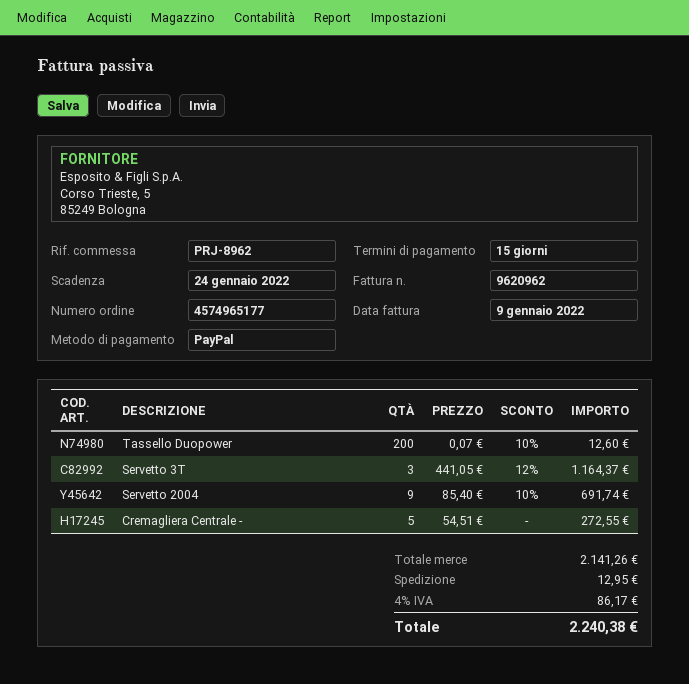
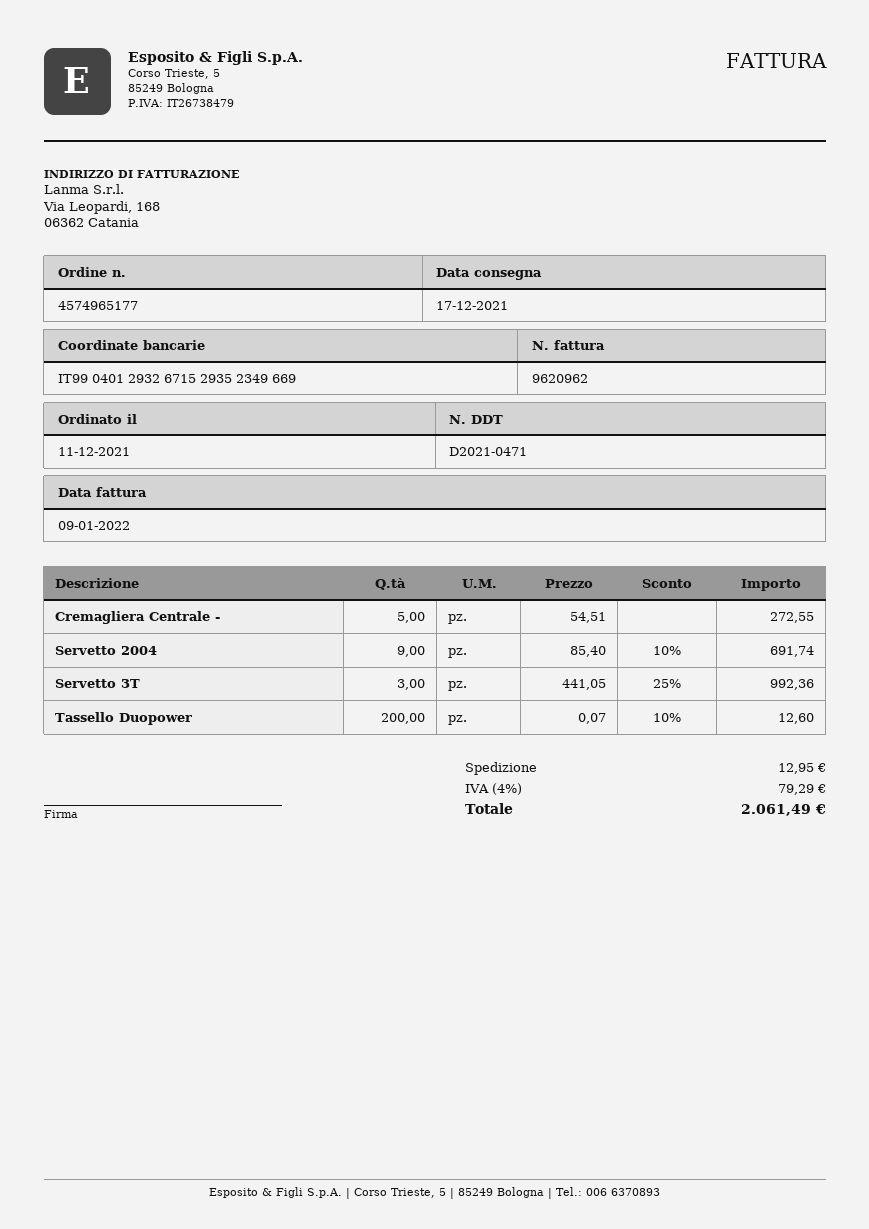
Servetto 3T: 3 x 441.05 - 12% = 1164.37 -> 3 x 441.05 - 25% = 992.36
tax: 4% = 86.17 -> 4% = 79.29
total: 2240.38 -> 2061.49

